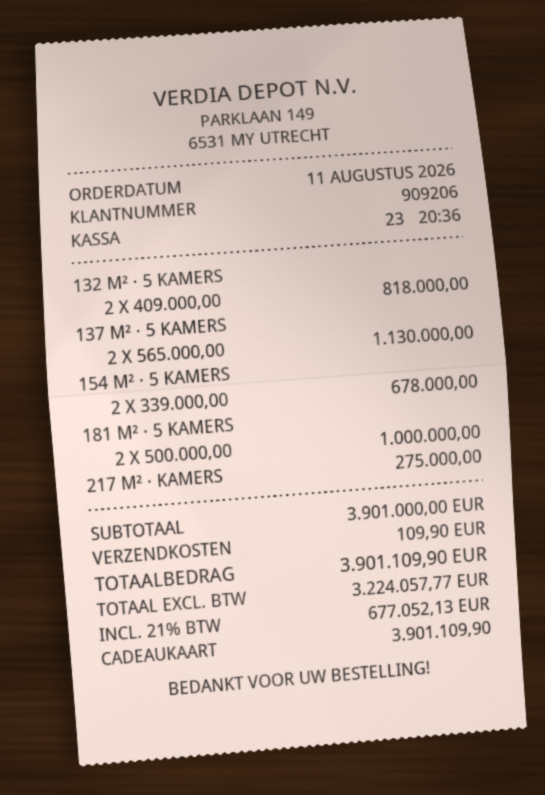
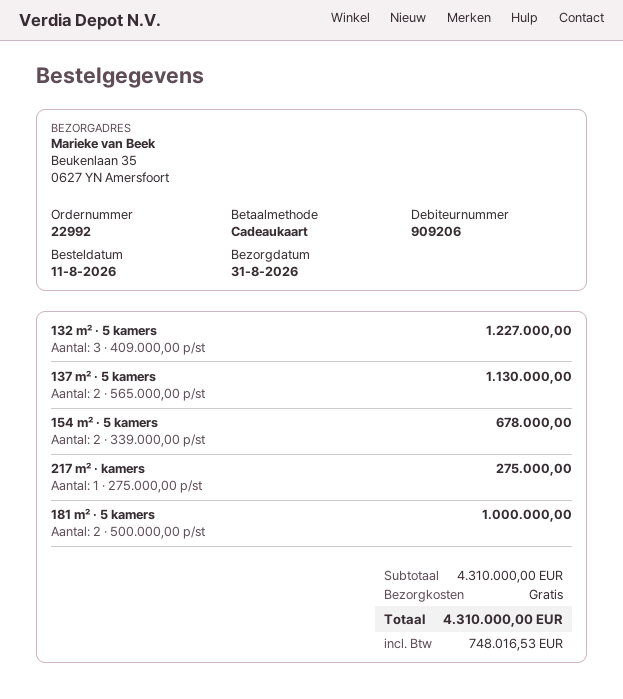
132 M² · 5 KAMERS: 2 x 409000.00 = 818000.00 -> 3 x 409000.00 = 1227000.00
subtotal: 3901000.00 -> 4310000.00
shipping: 109.90 -> 0.00
tax: 677052.13 -> 748016.53
total: 3901109.90 -> 4310000.00

